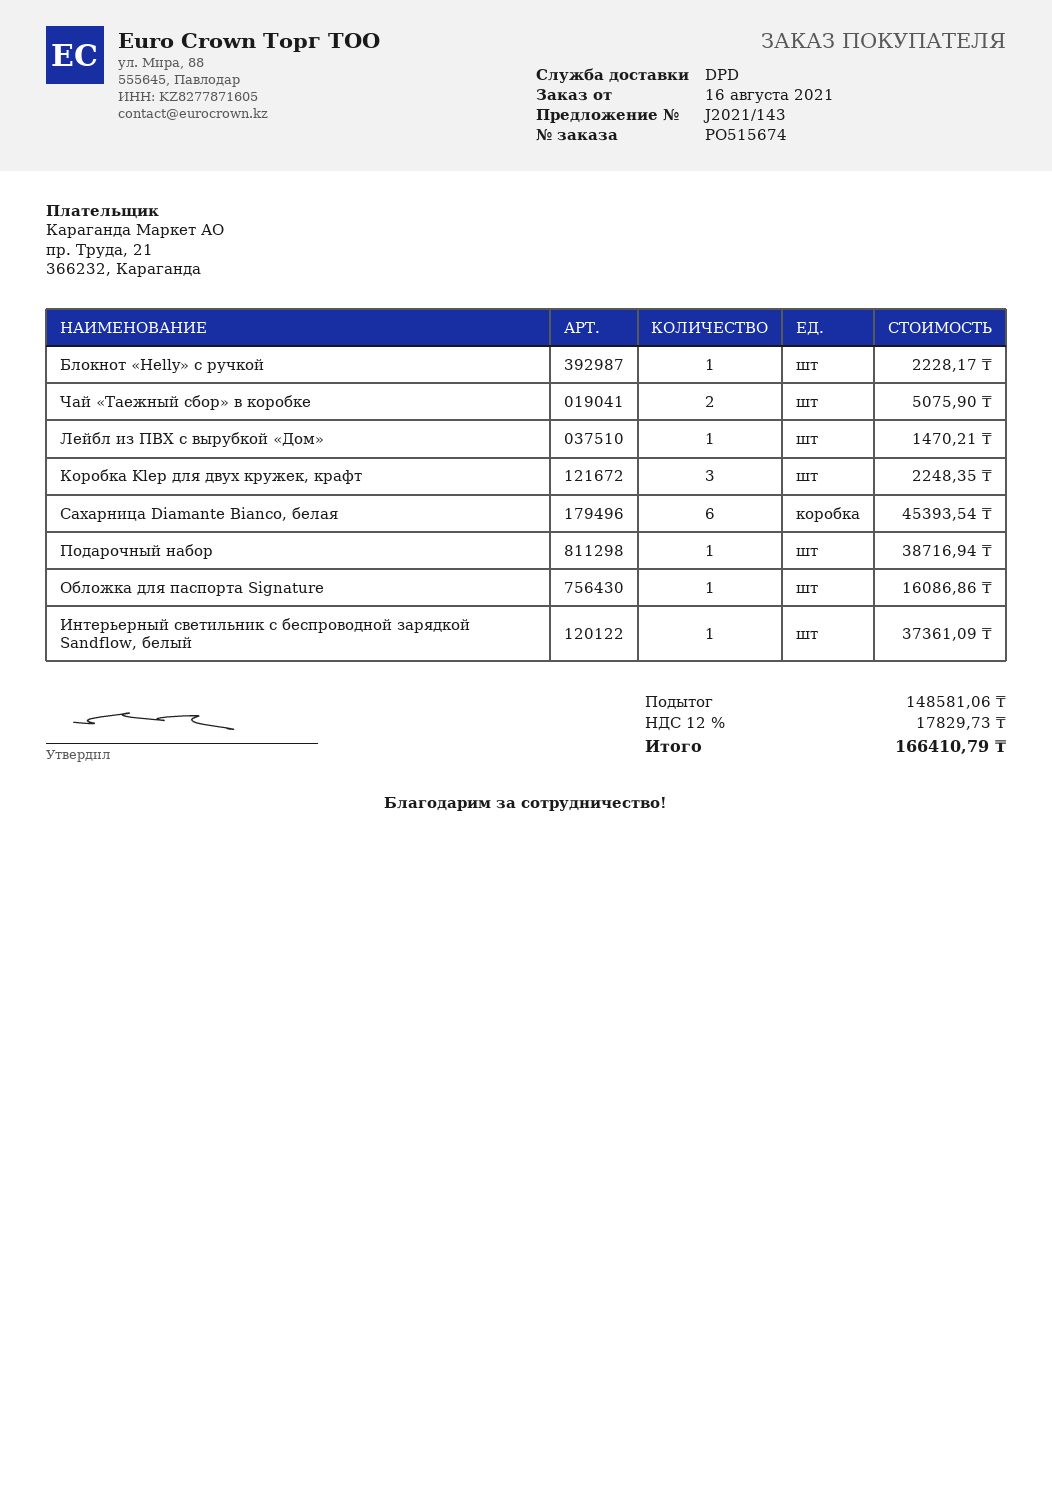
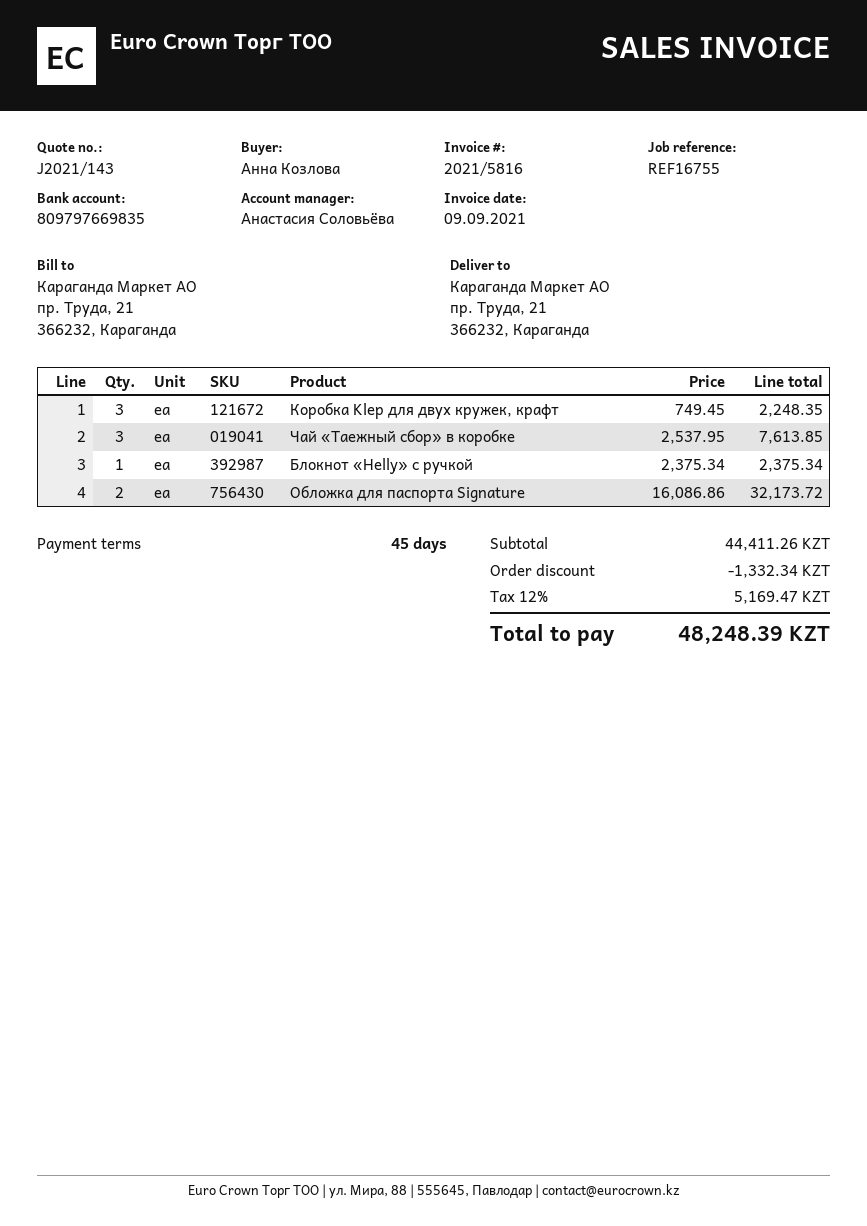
Блокнот «Helly» с ручкой: 1 for 2228.17 -> 1 for 2375.34
Чай «Таежный сбор» в коробке: 2 for 5075.90 -> 3 for 7613.85
Лейбл из ПВХ с вырубкой «Дом»: 1 for 1470.21 -> none
Сахарница Diamante Bianco, белая: 6 for 45393.54 -> none
Подарочный набор: 1 for 38716.94 -> none
Обложка для паспорта Signature: 1 for 16086.86 -> 2 for 32173.72
Интерьерный светильник с беспроводной зарядкой Sandflow, белый: 1 for 37361.09 -> none
subtotal: 148581.06 -> 44411.26
discount: none -> 1332.34
tax: 12% = 17829.73 -> 12% = 5169.47
total: 166410.79 -> 48248.39

